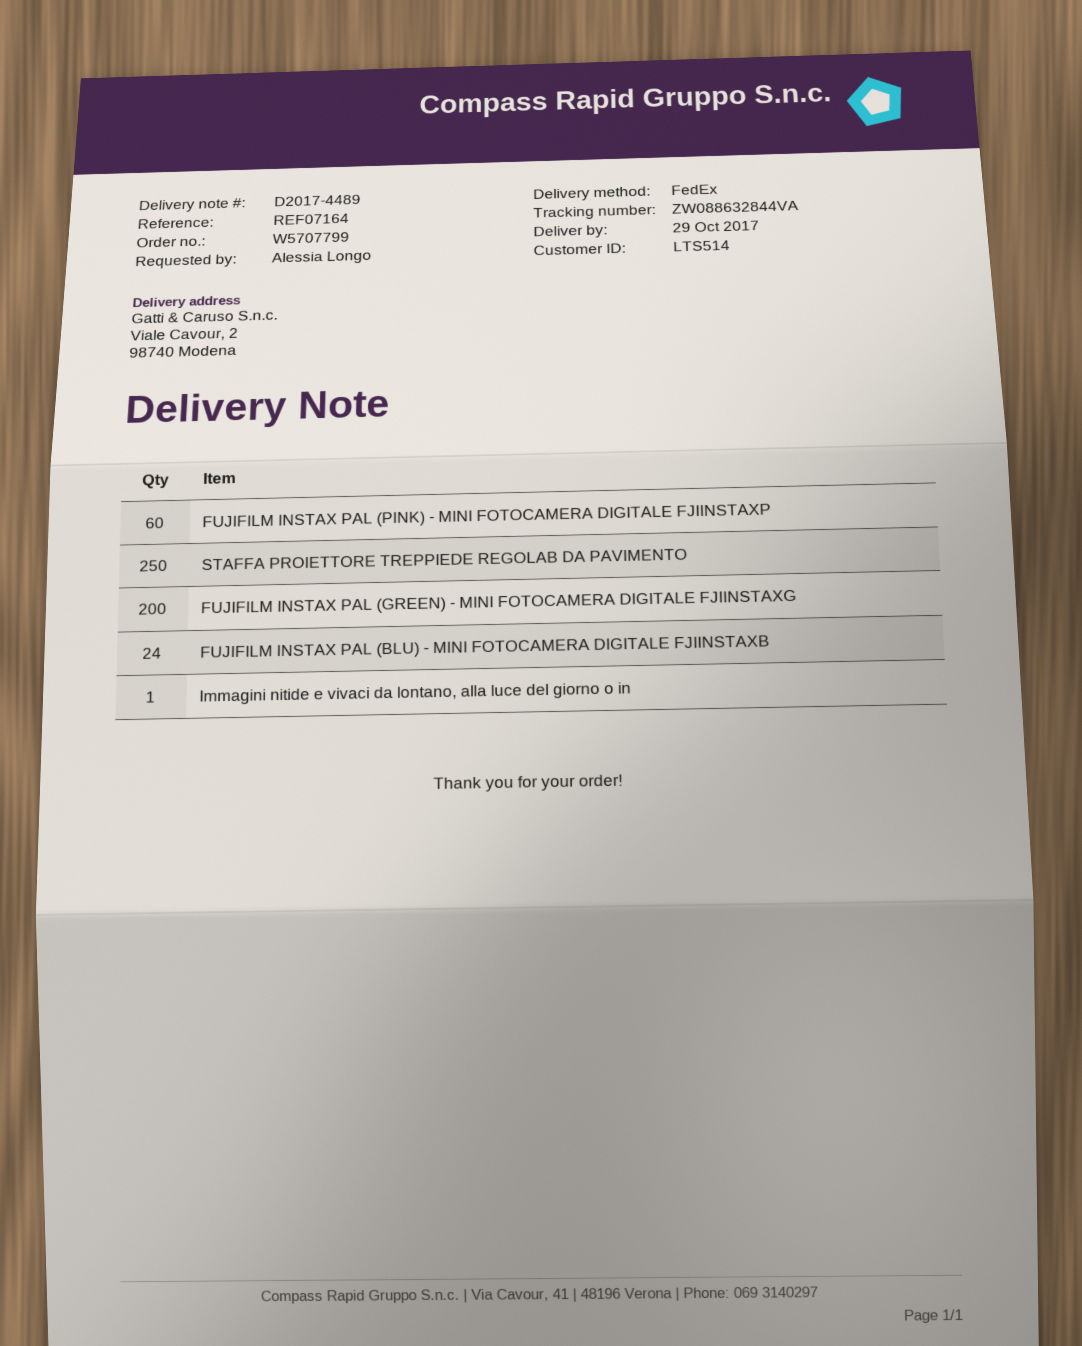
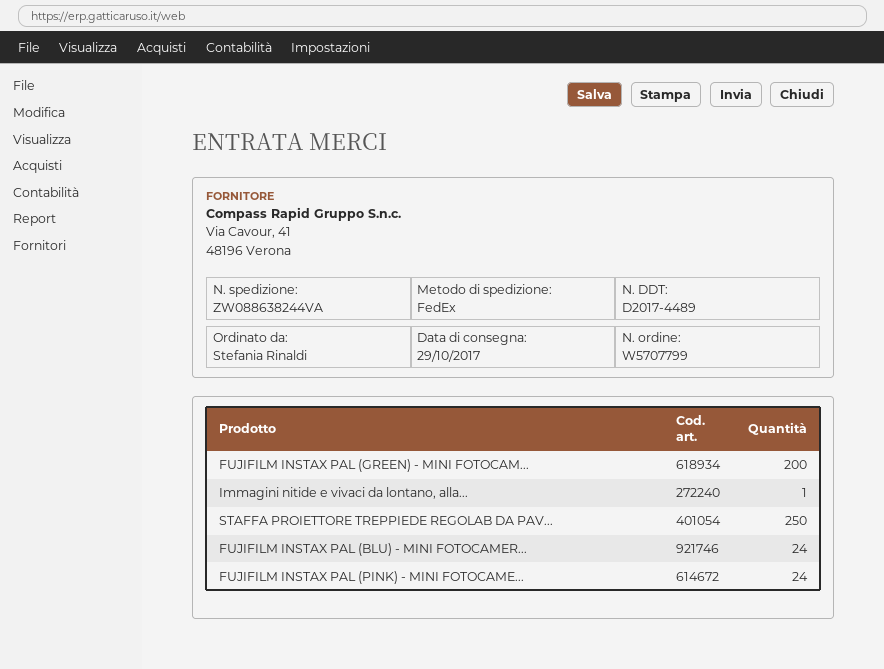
ordered by: Alessia Longo -> Stefania Rinaldi
tracking number: ZW088632844VA -> ZW088638244VA
FUJIFILM INSTAX PAL (PINK) - MINI FOTOCAMERA DIGITALE FJIINSTAXP: 60 -> 24

